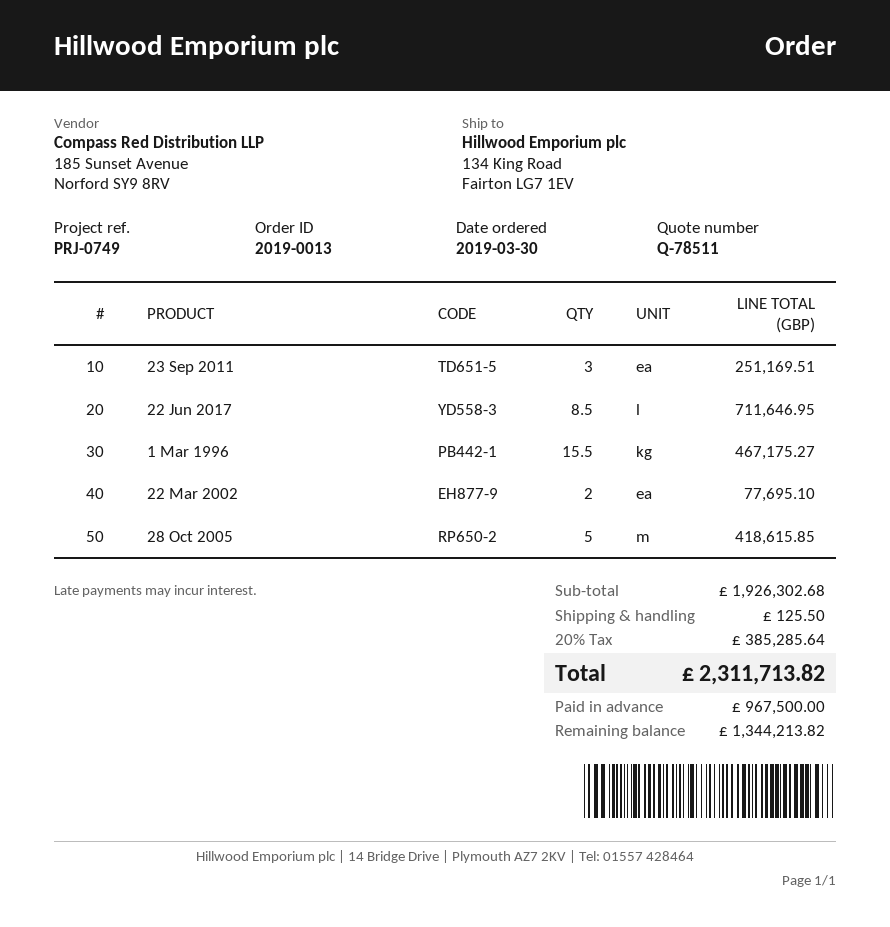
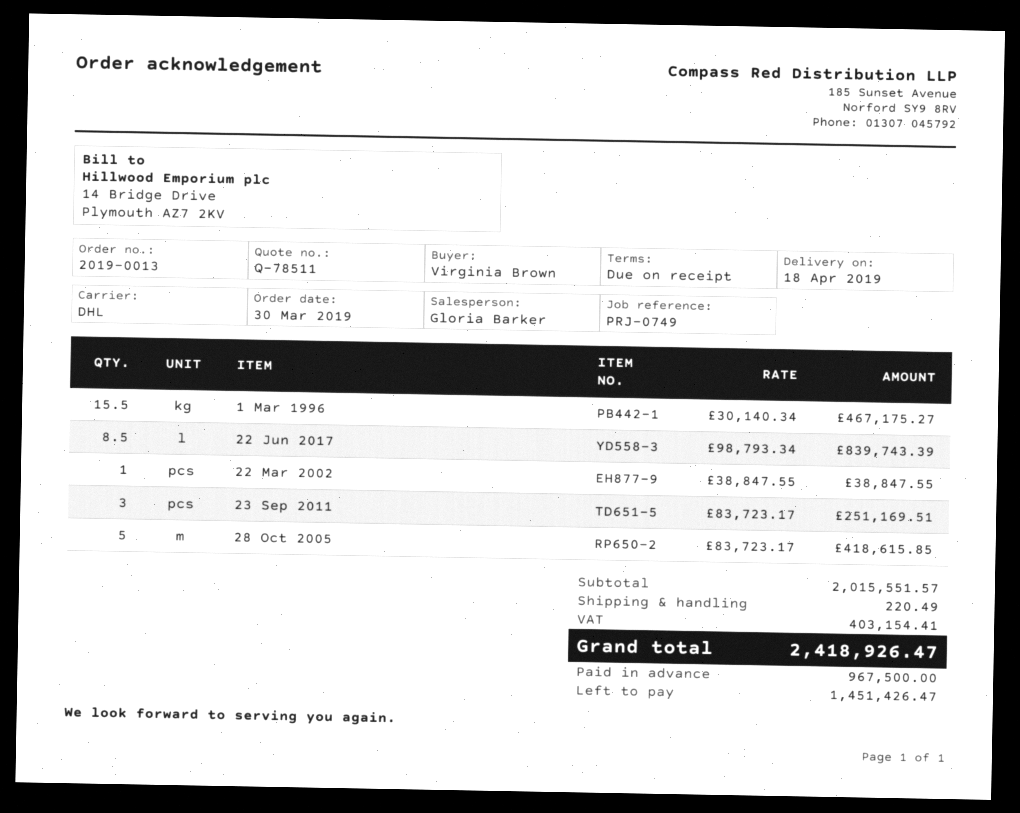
22 Jun 2017: 8.5 for 711646.95 -> 8.5 for 839743.39
22 Mar 2002: 2 for 77695.10 -> 1 for 38847.55
subtotal: 1926302.68 -> 2015551.57
shipping: 125.50 -> 220.49
tax: 385285.64 -> 403154.41
total: 2311713.82 -> 2418926.47
balance: 1344213.82 -> 1451426.47

